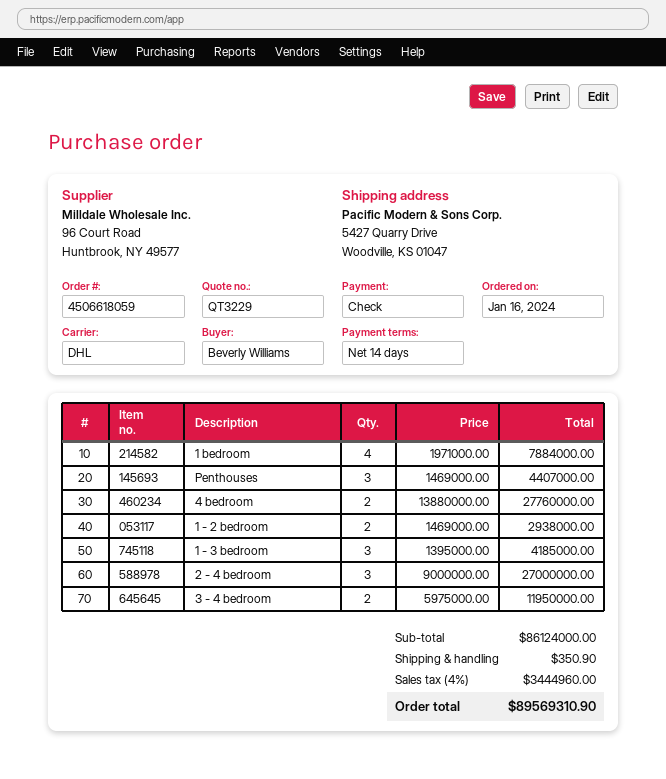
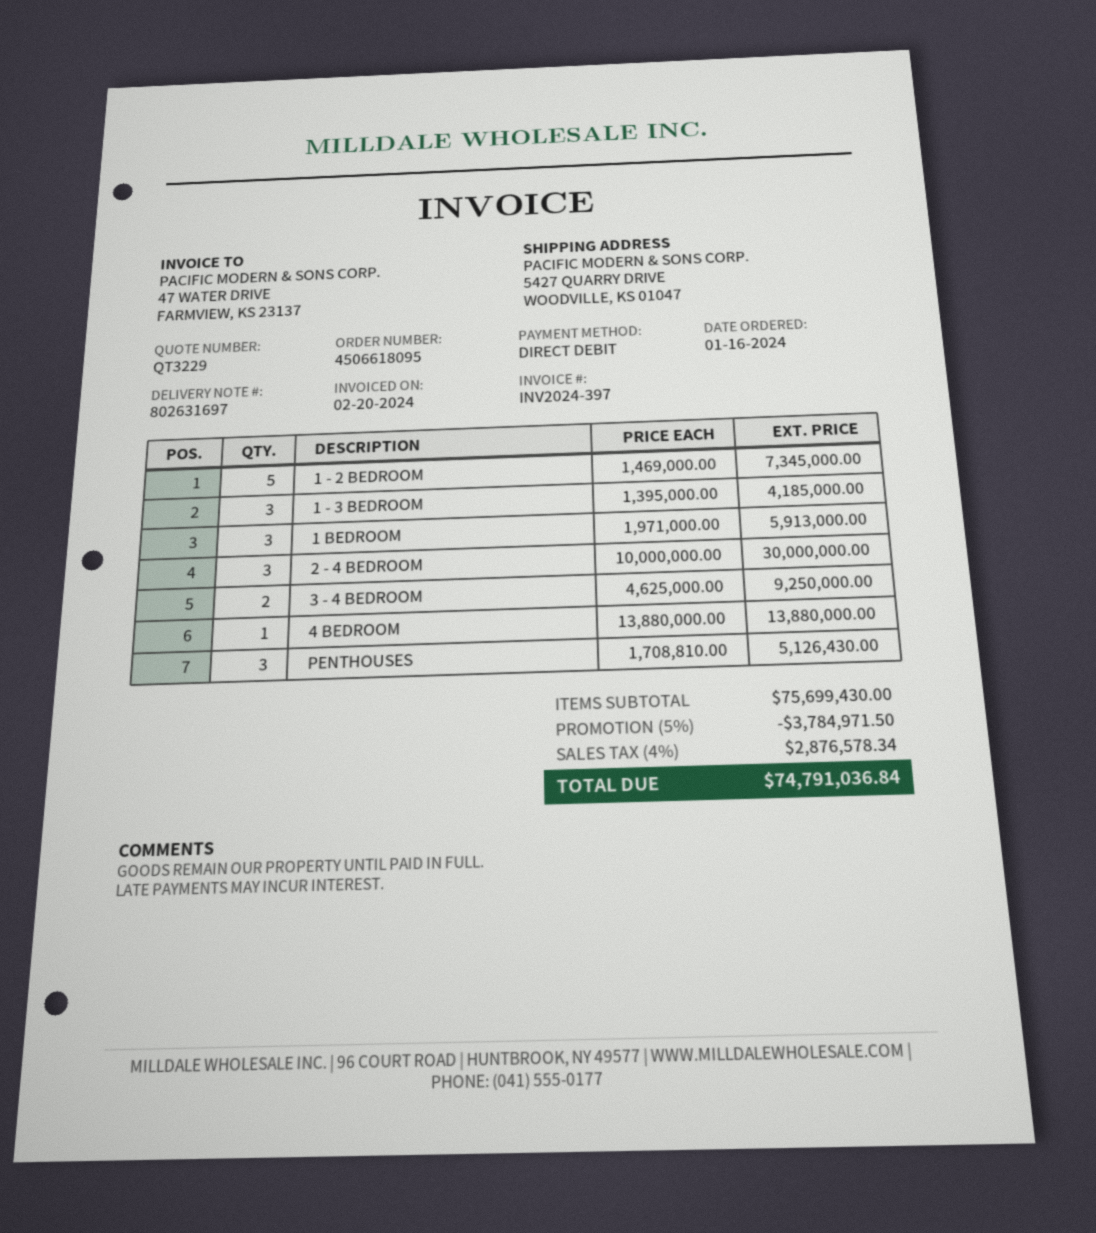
order number: 4506618059 -> 4506618095
payment method: cheque -> direct debit
1 bedroom: 4 x 1971000.00 = 7884000.00 -> 3 x 1971000.00 = 5913000.00
Penthouses: 3 x 1469000.00 = 4407000.00 -> 3 x 1708810.00 = 5126430.00
4 bedroom: 2 x 13880000.00 = 27760000.00 -> 1 x 13880000.00 = 13880000.00
1 - 2 bedroom: 2 x 1469000.00 = 2938000.00 -> 5 x 1469000.00 = 7345000.00
2 - 4 bedroom: 3 x 9000000.00 = 27000000.00 -> 3 x 10000000.00 = 30000000.00
3 - 4 bedroom: 2 x 5975000.00 = 11950000.00 -> 2 x 4625000.00 = 9250000.00
subtotal: 86124000.00 -> 75699430.00
discount: none -> 5% = 3784971.50
shipping: 350.90 -> none
tax: 4% = 3444960.00 -> 4% = 2876578.34
total: 89569310.90 -> 74791036.84

